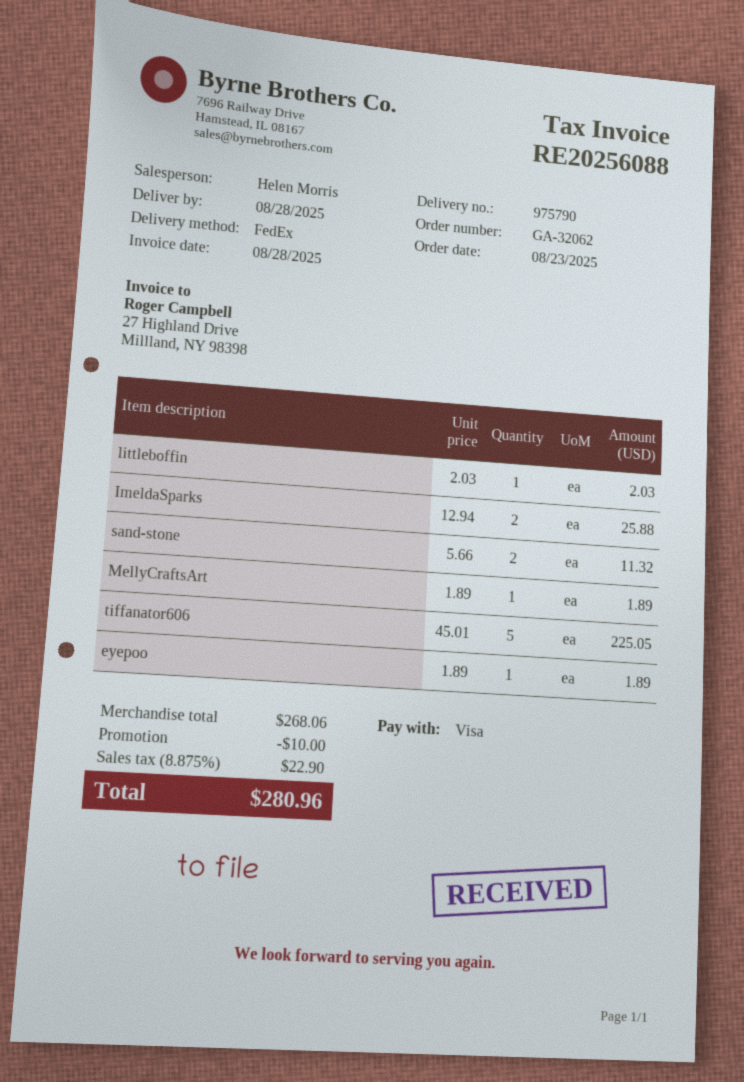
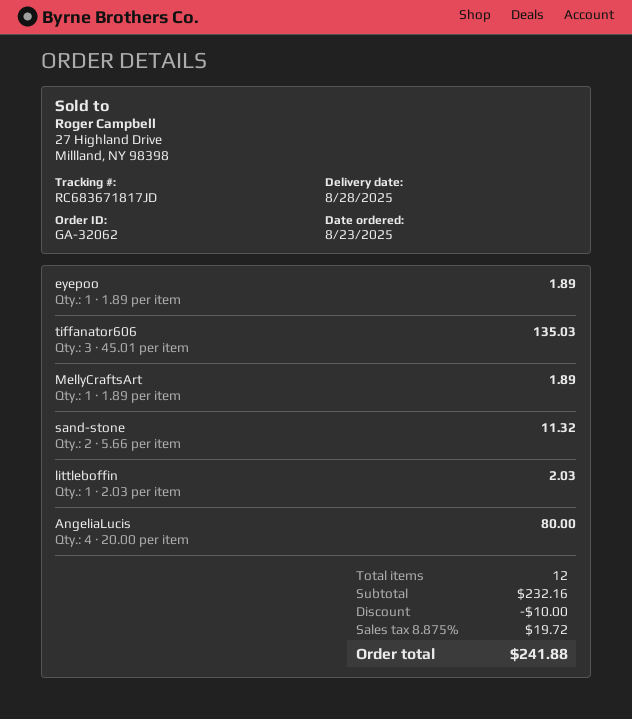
ImeldaSparks: 2 x 12.94 = 25.88 -> none
tiffanator606: 5 x 45.01 = 225.05 -> 3 x 45.01 = 135.03
AngeliaLucis: none -> 4 x 20.00 = 80.00
subtotal: 268.06 -> 232.16
tax: 8.875% = 22.90 -> 8.875% = 19.72
total: 280.96 -> 241.88

